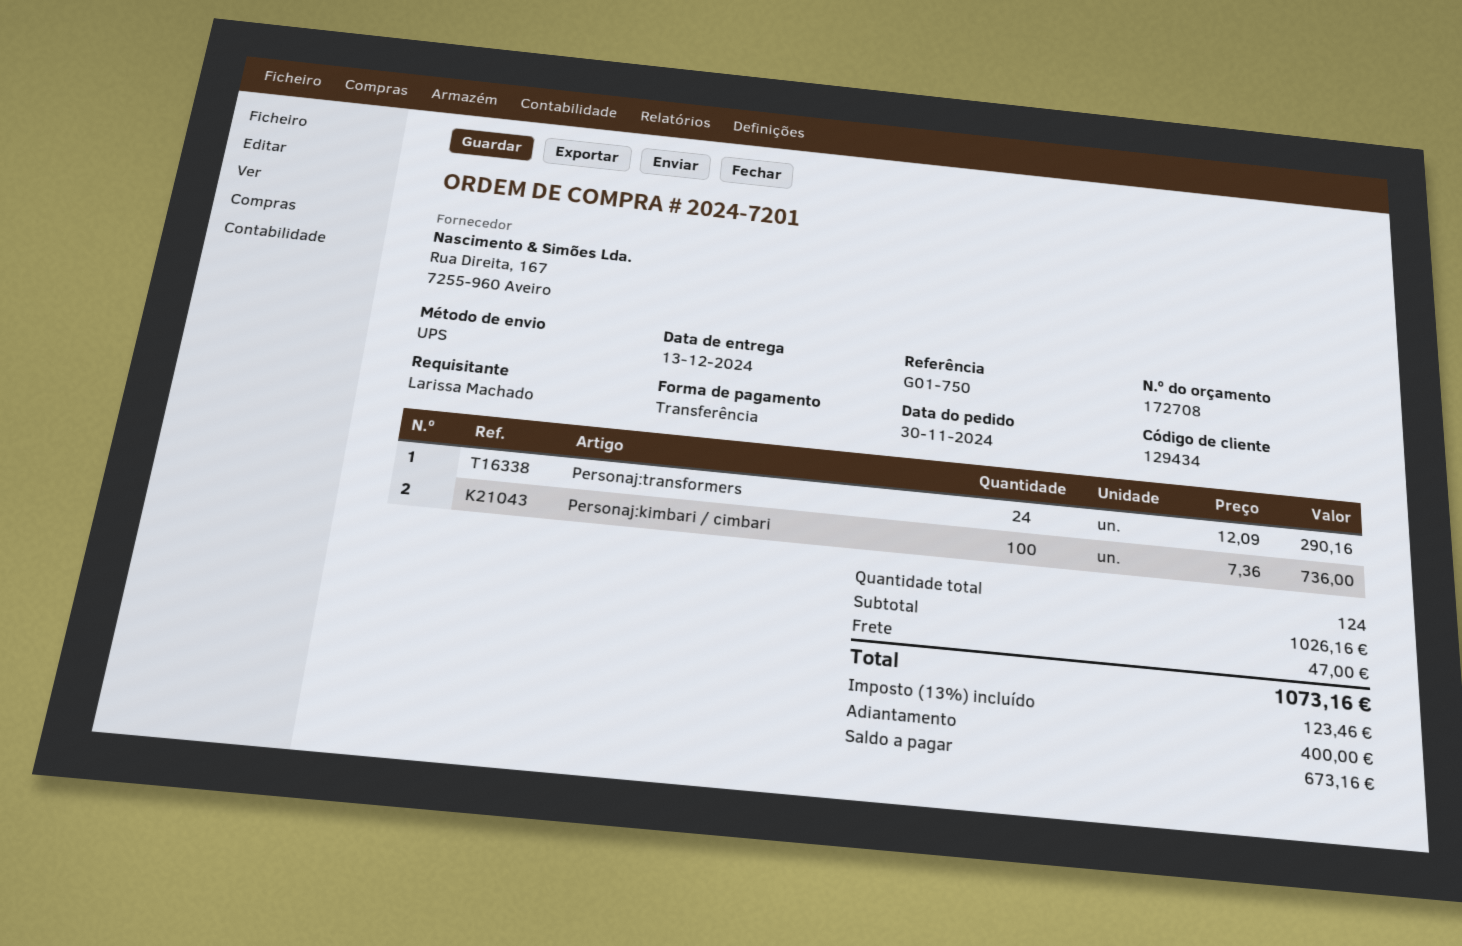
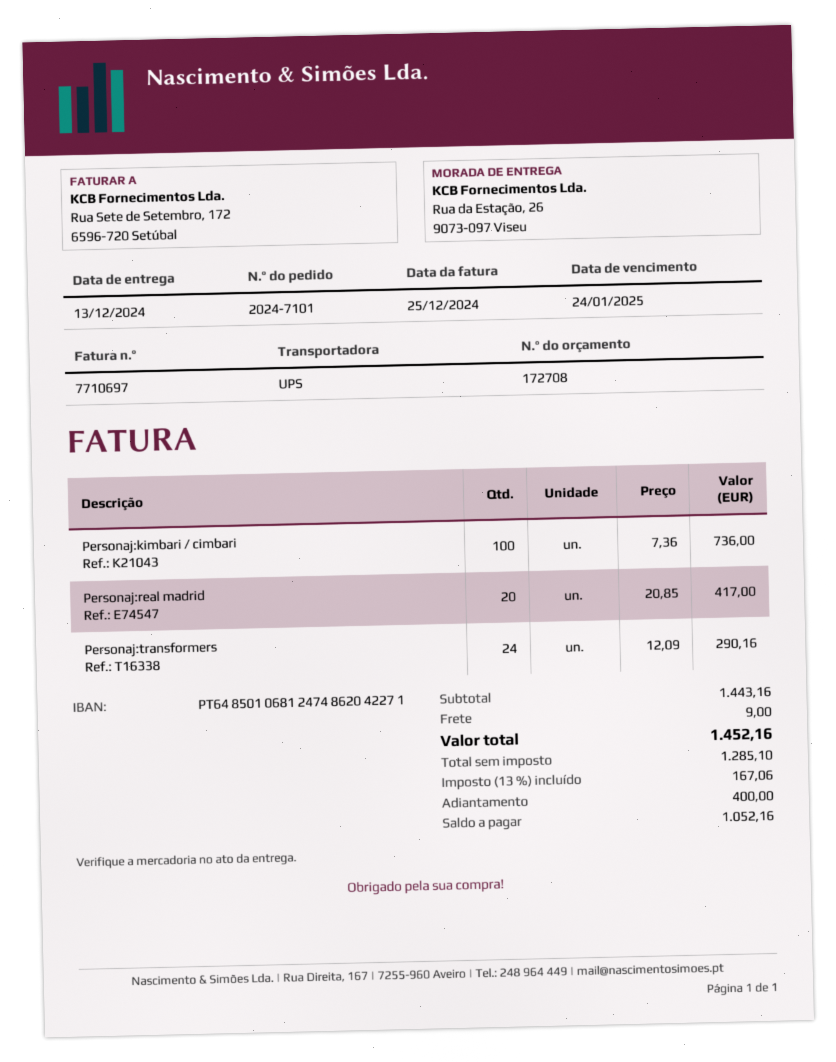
order number: 2024-7201 -> 2024-7101
Personaj:real madrid: none -> 20 x 20.85 = 417.00
subtotal: 1026.16 -> 1443.16
shipping: 47.00 -> 9.00
tax: 13% = 123.46 -> 13% = 167.06
total: 1073.16 -> 1452.16
balance: 673.16 -> 1052.16

